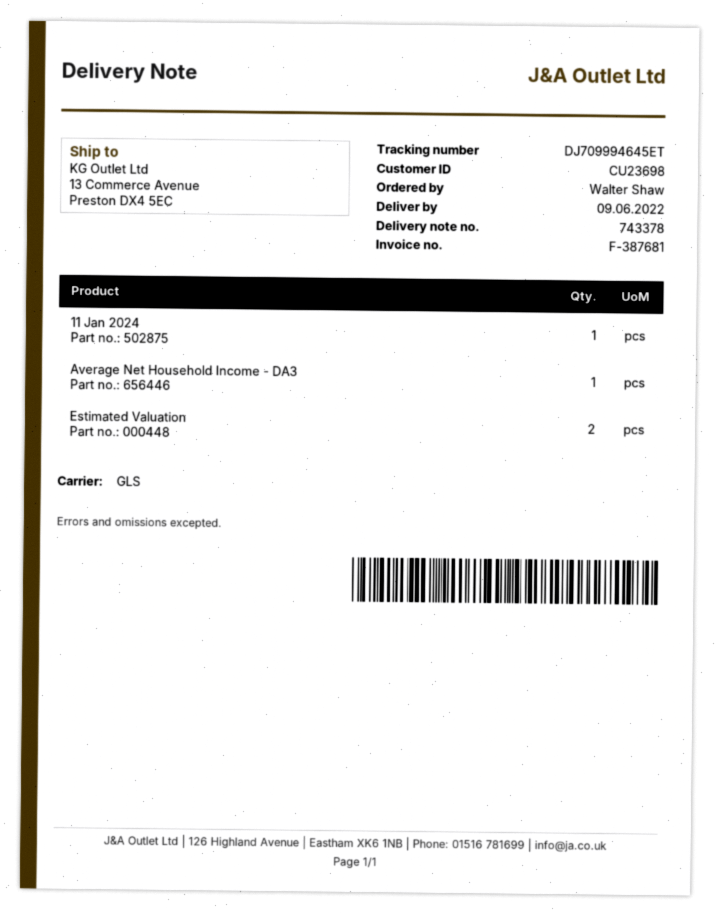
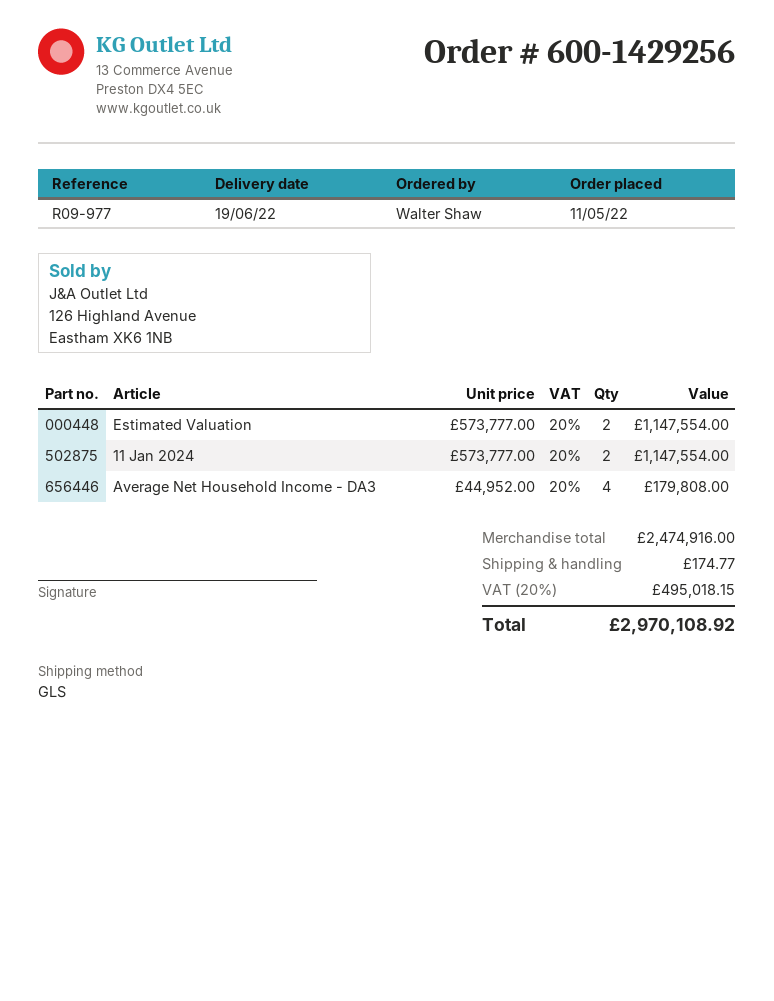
delivery date: 2022-06-09 -> 2022-06-19
11 Jan 2024: 1 -> 2
Average Net Household Income - DA3: 1 -> 4

